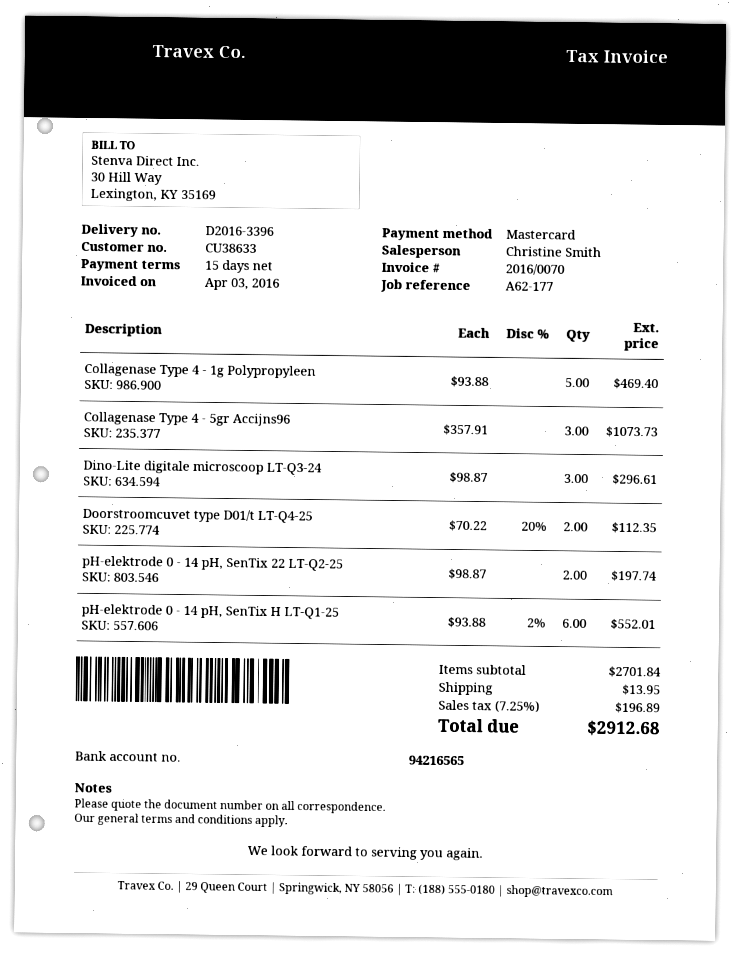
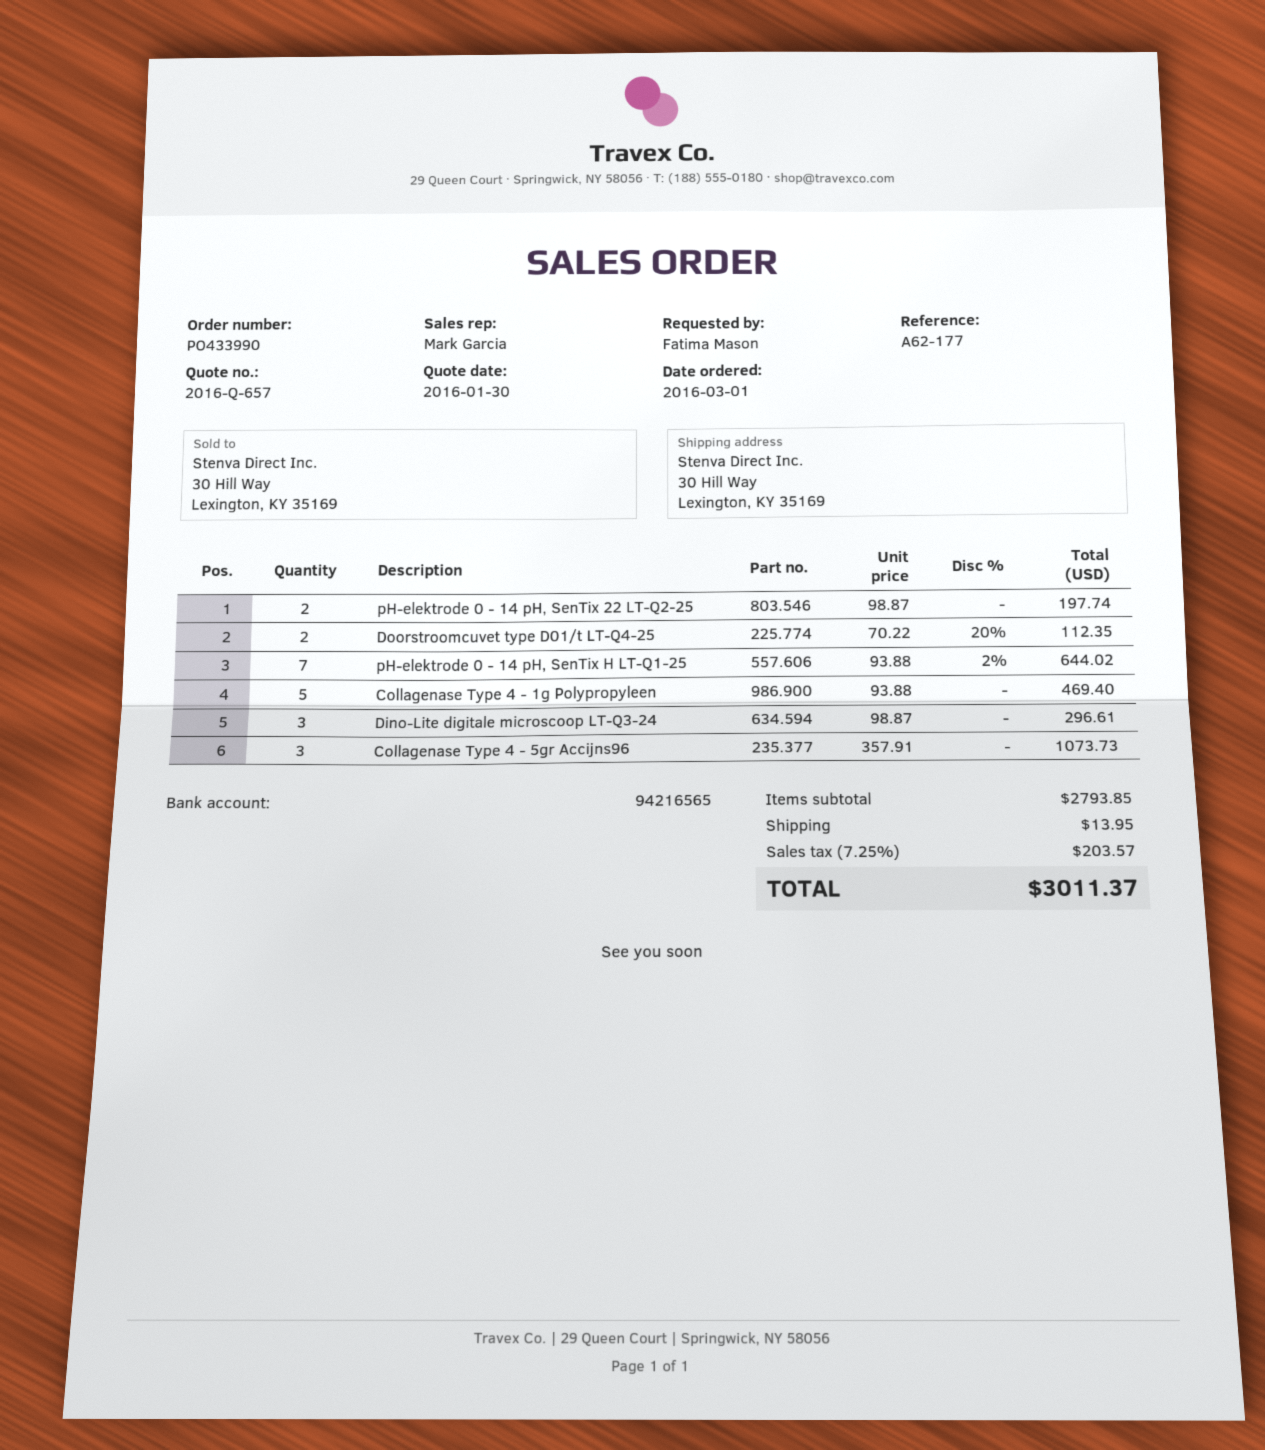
sales rep: Christine Smith -> Mark Garcia
pH-elektrode 0 - 14 pH, SenTix H LT-Q1-25: 6 x 93.88 - 2% = 552.01 -> 7 x 93.88 - 2% = 644.02
subtotal: 2701.84 -> 2793.85
tax: 7.25% = 196.89 -> 7.25% = 203.57
total: 2912.68 -> 3011.37

